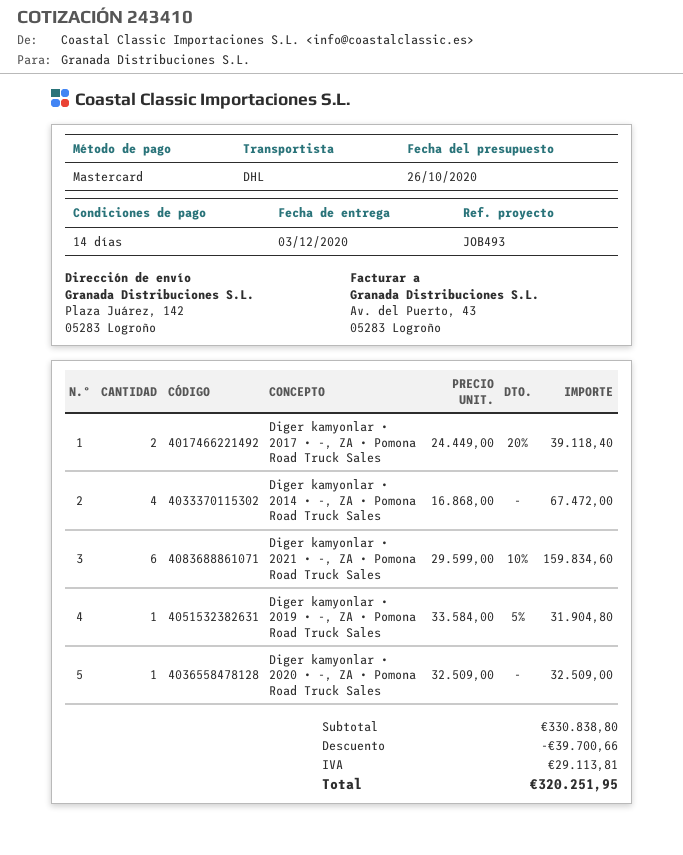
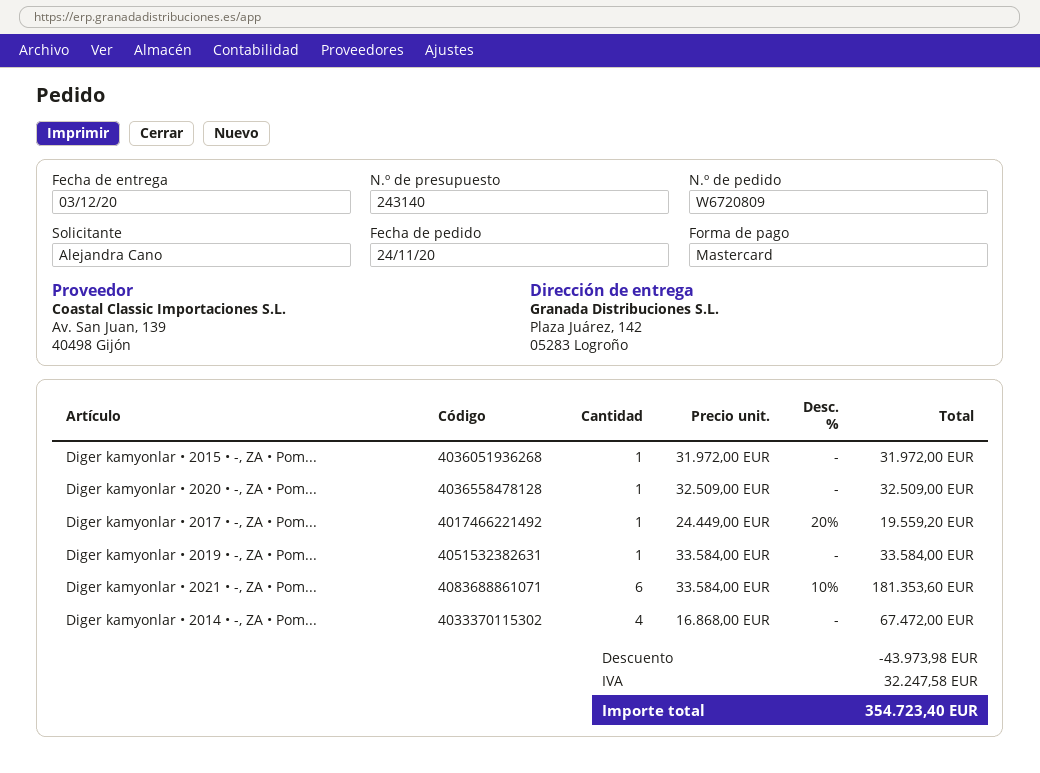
quote number: 243410 -> 243140
Diger kamyonlar • 2017 • -, ZA • Pomona Road Truck Sales: 2 x 24449.00 - 20% = 39118.40 -> 1 x 24449.00 - 20% = 19559.20
Diger kamyonlar • 2021 • -, ZA • Pomona Road Truck Sales: 6 x 29599.00 - 10% = 159834.60 -> 6 x 33584.00 - 10% = 181353.60
Diger kamyonlar • 2019 • -, ZA • Pomona Road Truck Sales: 1 x 33584.00 - 5% = 31904.80 -> 1 x 33584.00 = 33584.00
Diger kamyonlar • 2015 • -, ZA • Pom...: none -> 1 x 31972.00 = 31972.00
discount: 39700.66 -> 43973.98
tax: 29113.81 -> 32247.58
total: 320251.95 -> 354723.40

